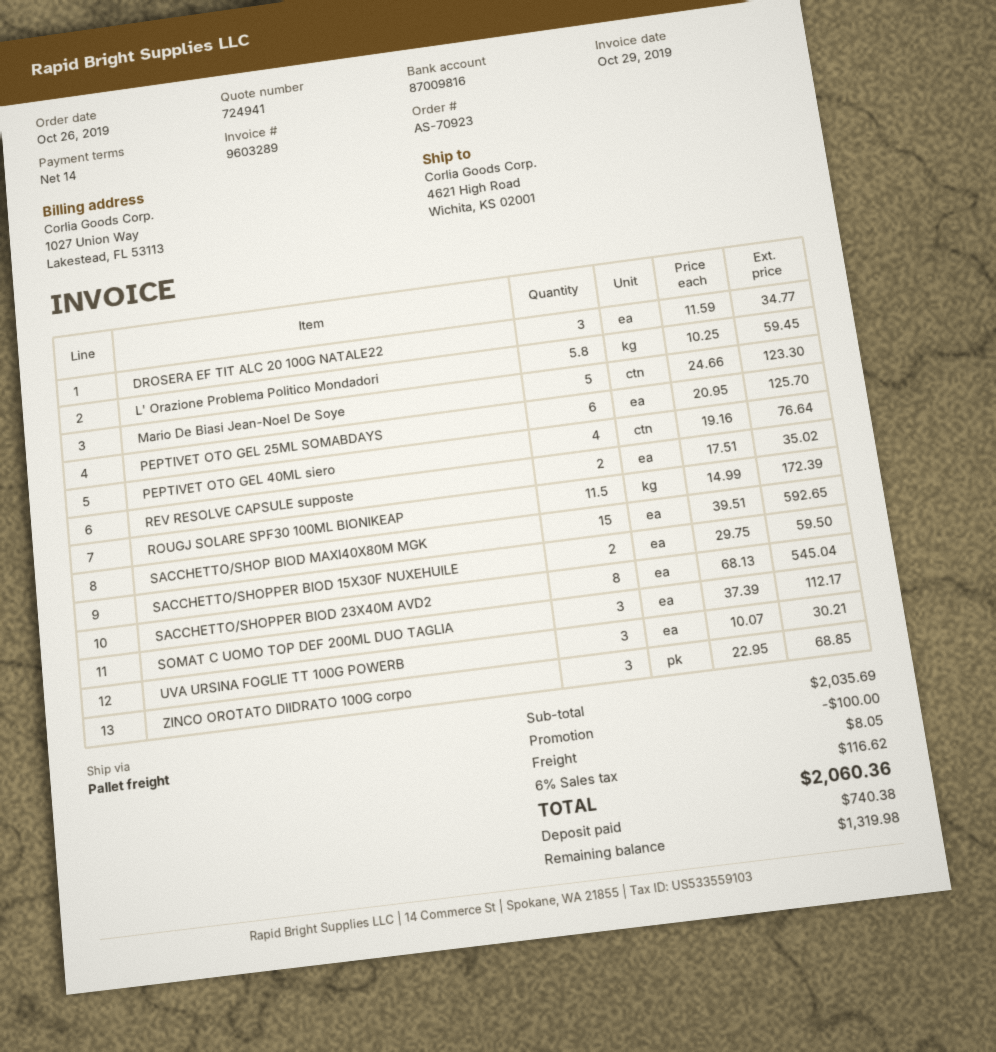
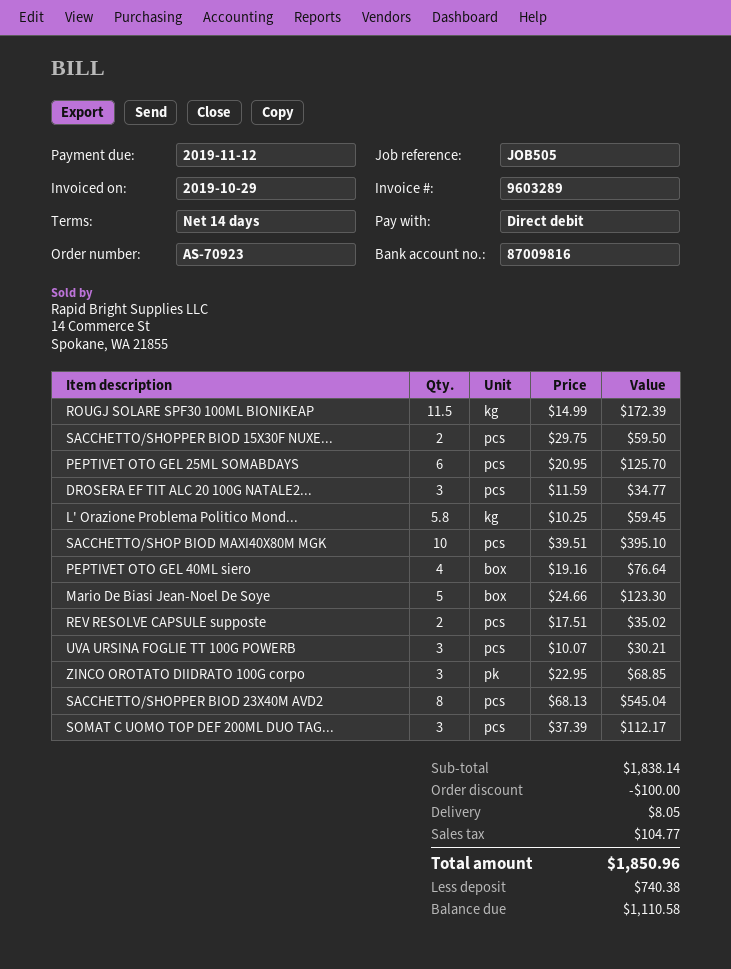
SACCHETTO/SHOP BIOD MAXI40X80M MGK: 15 x 39.51 = 592.65 -> 10 x 39.51 = 395.10
subtotal: 2035.69 -> 1838.14
tax: 116.62 -> 104.77
total: 2060.36 -> 1850.96
balance: 1319.98 -> 1110.58

